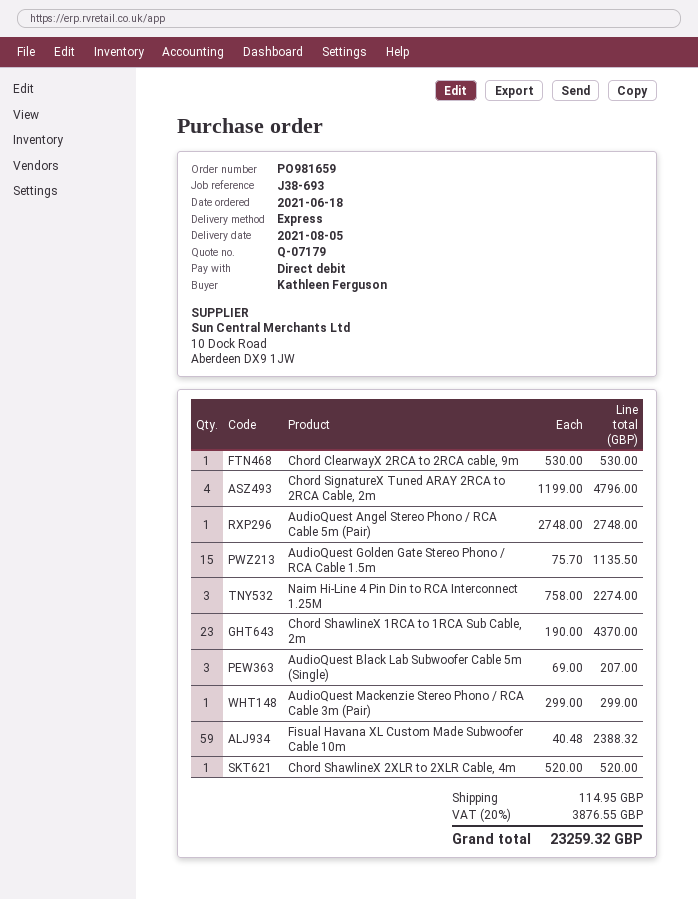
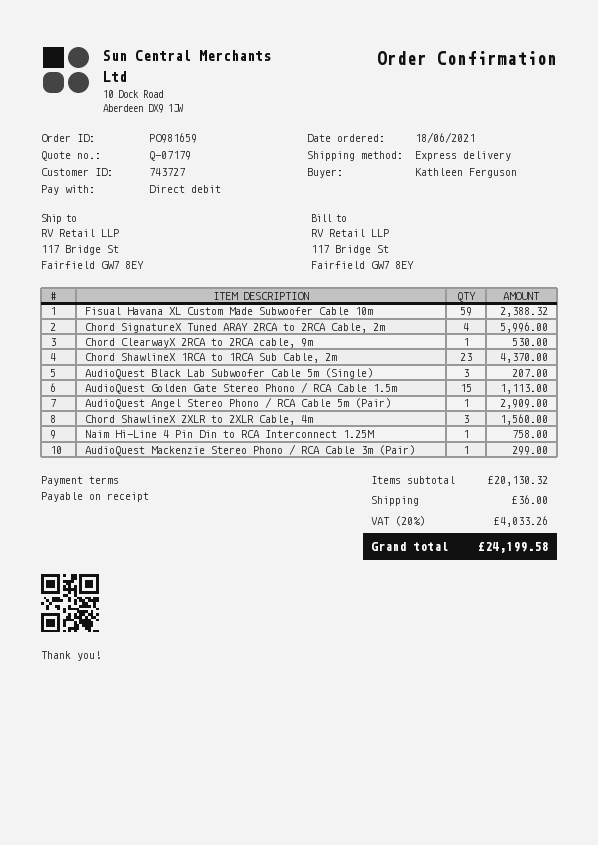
Chord SignatureX Tuned ARAY 2RCA to 2RCA Cable, 2m: 4 for 4796.00 -> 4 for 5996.00
AudioQuest Angel Stereo Phono / RCA Cable 5m (Pair): 1 for 2748.00 -> 1 for 2909.00
AudioQuest Golden Gate Stereo Phono / RCA Cable 1.5m: 15 for 1135.50 -> 15 for 1113.00
Naim Hi-Line 4 Pin Din to RCA Interconnect 1.25M: 3 for 2274.00 -> 1 for 758.00
Chord ShawlineX 2XLR to 2XLR Cable, 4m: 1 for 520.00 -> 3 for 1560.00
shipping: 114.95 -> 36.00
tax: 20% = 3876.55 -> 20% = 4033.26
total: 23259.32 -> 24199.58

